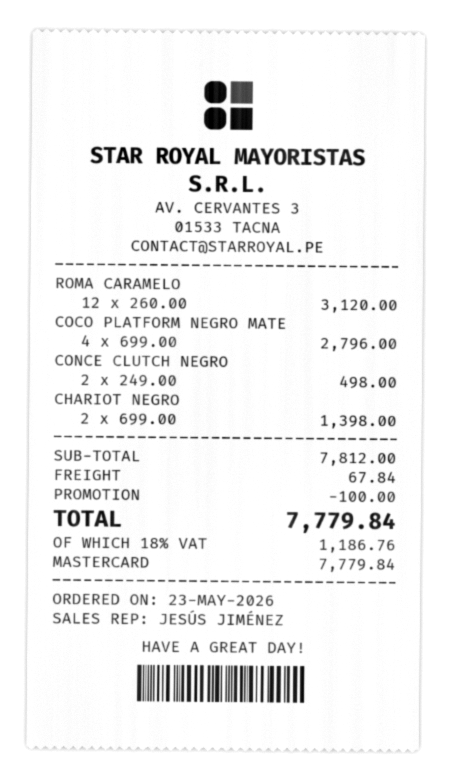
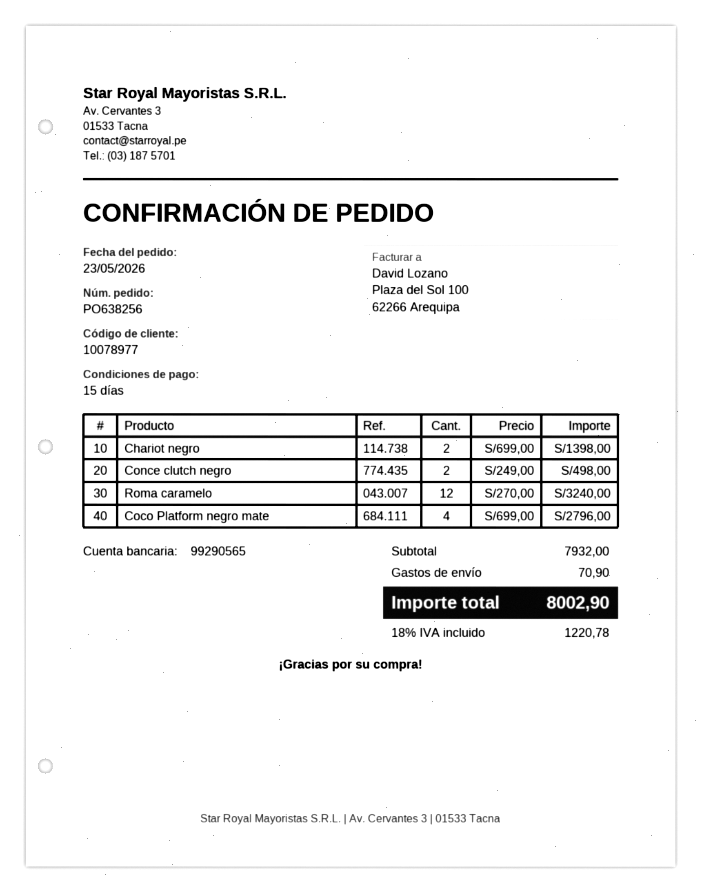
ROMA CARAMELO: 12 x 260.00 = 3120.00 -> 12 x 270.00 = 3240.00
subtotal: 7812.00 -> 7932.00
discount: 100.00 -> none
shipping: 67.84 -> 70.90
tax: 18% = 1186.76 -> 18% = 1220.78
total: 7779.84 -> 8002.90

